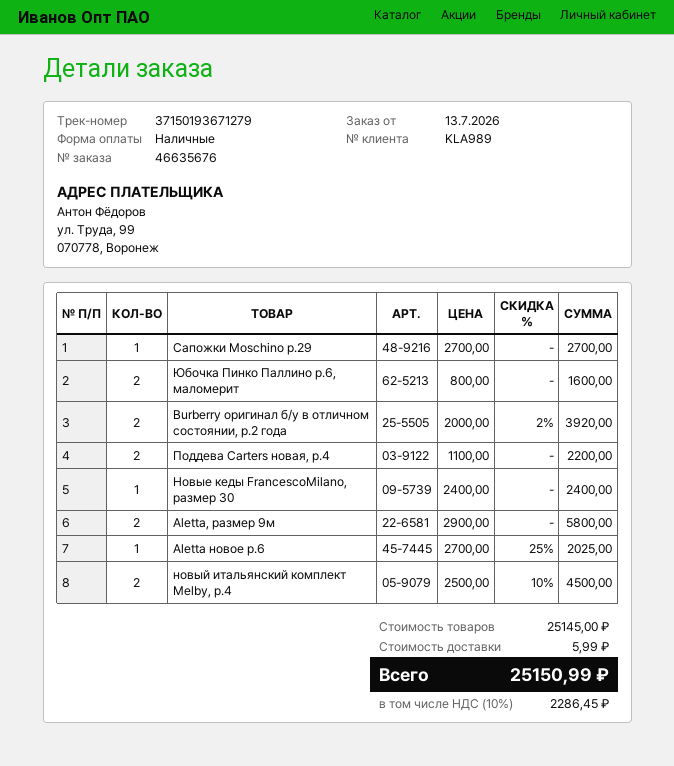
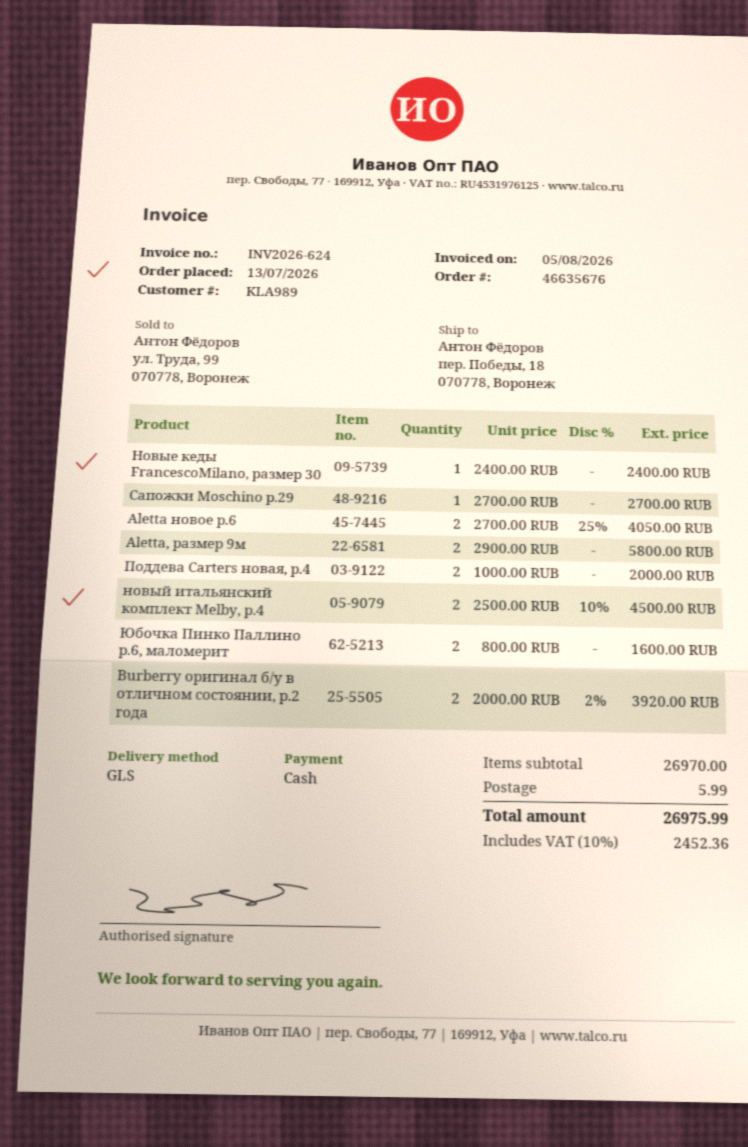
Поддева Carters новая, р.4: 2 x 1100.00 = 2200.00 -> 2 x 1000.00 = 2000.00
Aletta новое р.6: 1 x 2700.00 - 25% = 2025.00 -> 2 x 2700.00 - 25% = 4050.00
subtotal: 25145.00 -> 26970.00
tax: 10% = 2286.45 -> 10% = 2452.36
total: 25150.99 -> 26975.99

